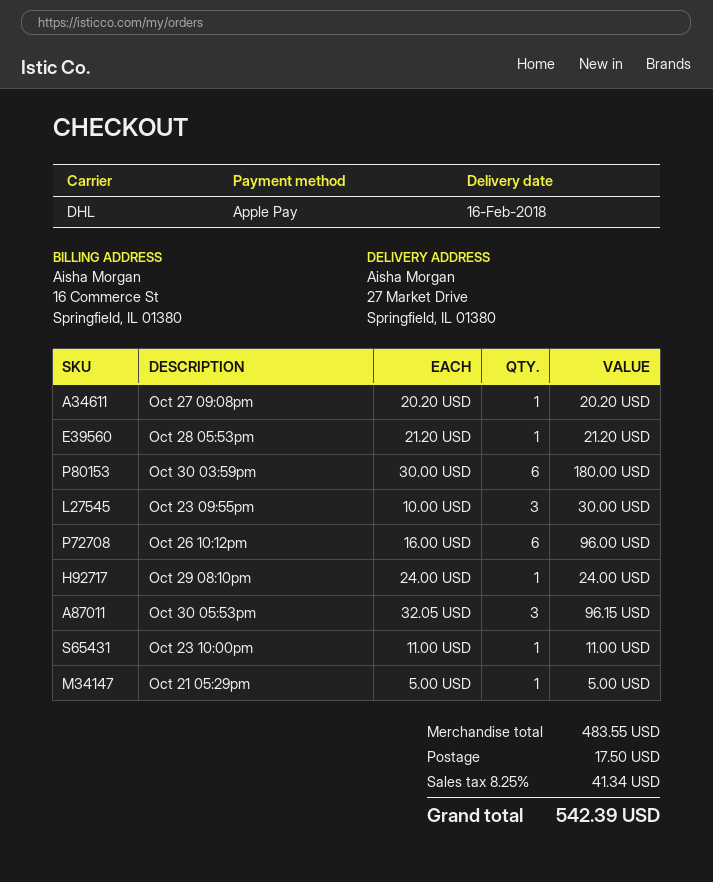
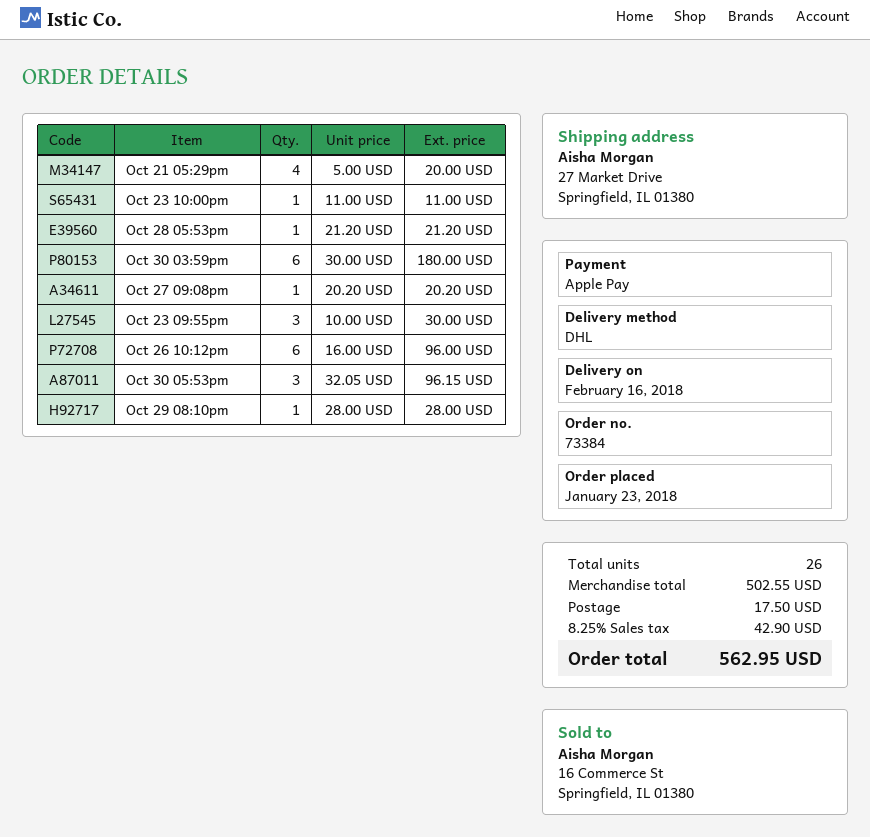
Oct 29 08:10pm: 1 x 24.00 = 24.00 -> 1 x 28.00 = 28.00
Oct 21 05:29pm: 1 x 5.00 = 5.00 -> 4 x 5.00 = 20.00
subtotal: 483.55 -> 502.55
tax: 8.25% = 41.34 -> 8.25% = 42.90
total: 542.39 -> 562.95

